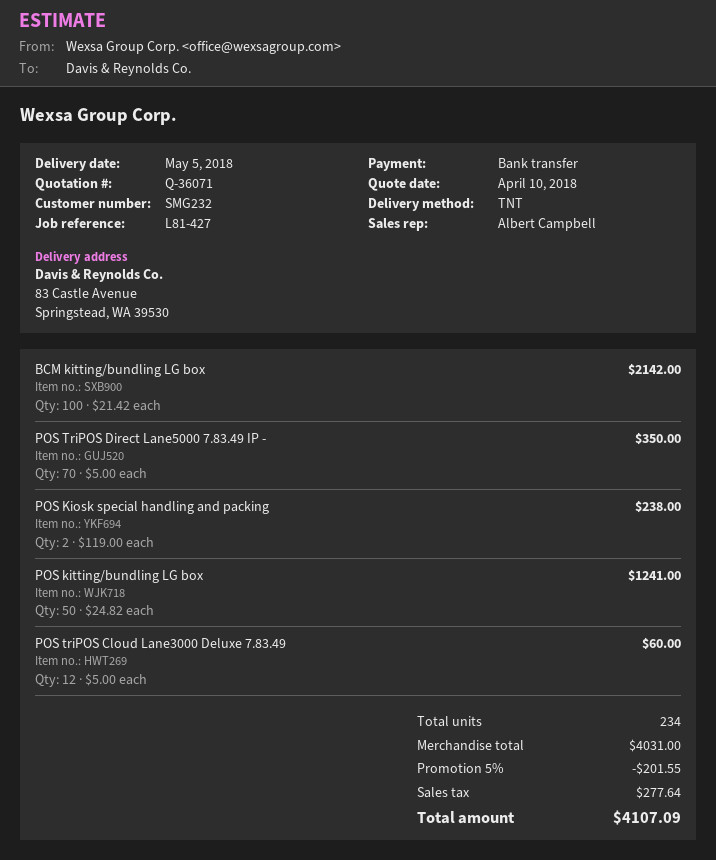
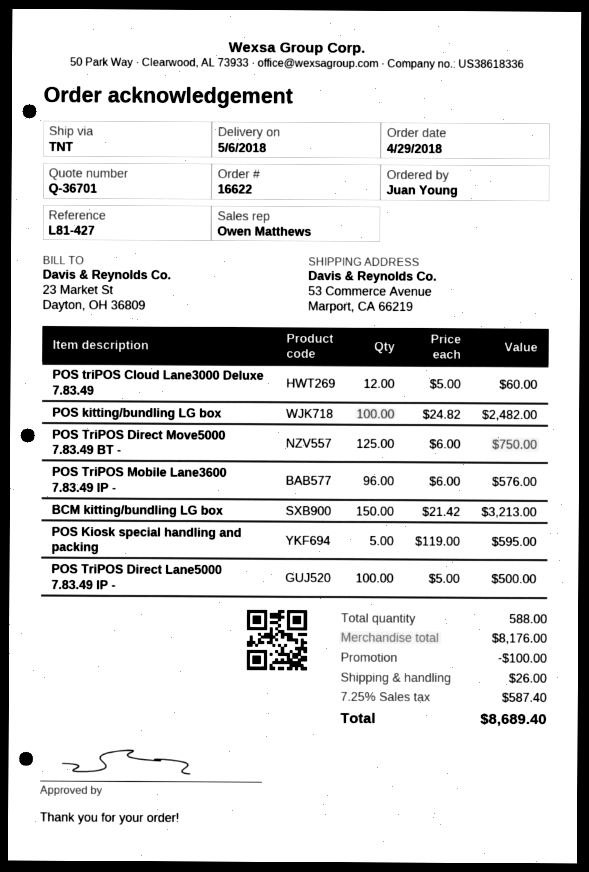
quote number: Q-36071 -> Q-36701
delivery date: 2018-05-05 -> 2018-05-06
sales rep: Albert Campbell -> Owen Matthews
ship to: 83 Castle Avenue, Springstead, WA 39530 -> 53 Commerce Avenue, Marport, CA 66219
BCM kitting/bundling LG box: 100 x 21.42 = 2142.00 -> 150 x 21.42 = 3213.00
POS TriPOS Direct Lane5000 7.83.49 IP -: 70 x 5.00 = 350.00 -> 100 x 5.00 = 500.00
POS Kiosk special handling and packing: 2 x 119.00 = 238.00 -> 5 x 119.00 = 595.00
POS kitting/bundling LG box: 50 x 24.82 = 1241.00 -> 100 x 24.82 = 2482.00
POS TriPOS Direct Move5000 7.83.49 BT -: none -> 125 x 6.00 = 750.00
POS TriPOS Mobile Lane3600 7.83.49 IP -: none -> 96 x 6.00 = 576.00
total quantity: 234 -> 588
subtotal: 4031.00 -> 8176.00
discount: 201.55 -> 100.00
shipping: none -> 26.00
tax: 277.64 -> 587.40
total: 4107.09 -> 8689.40

